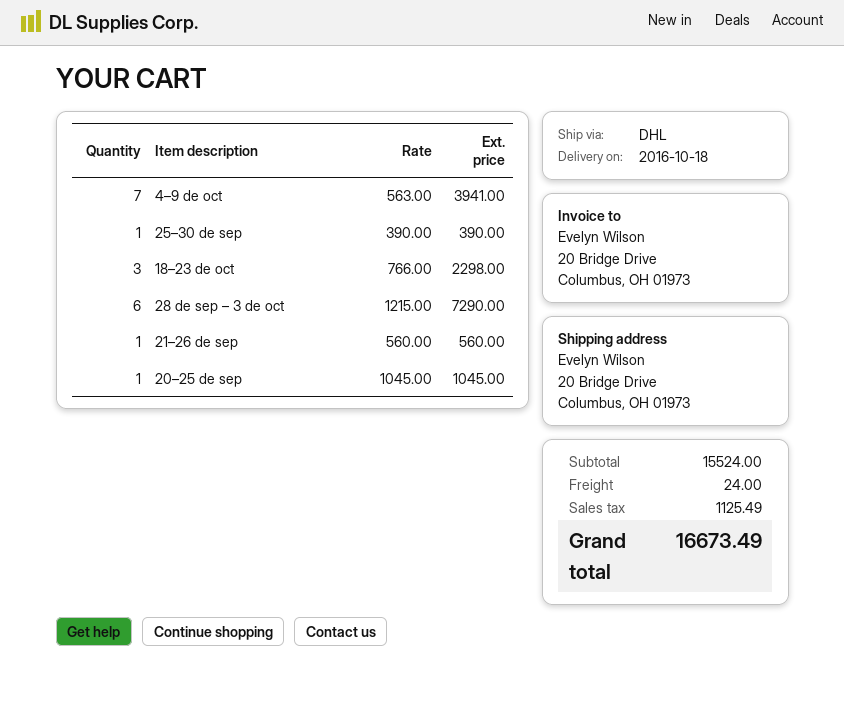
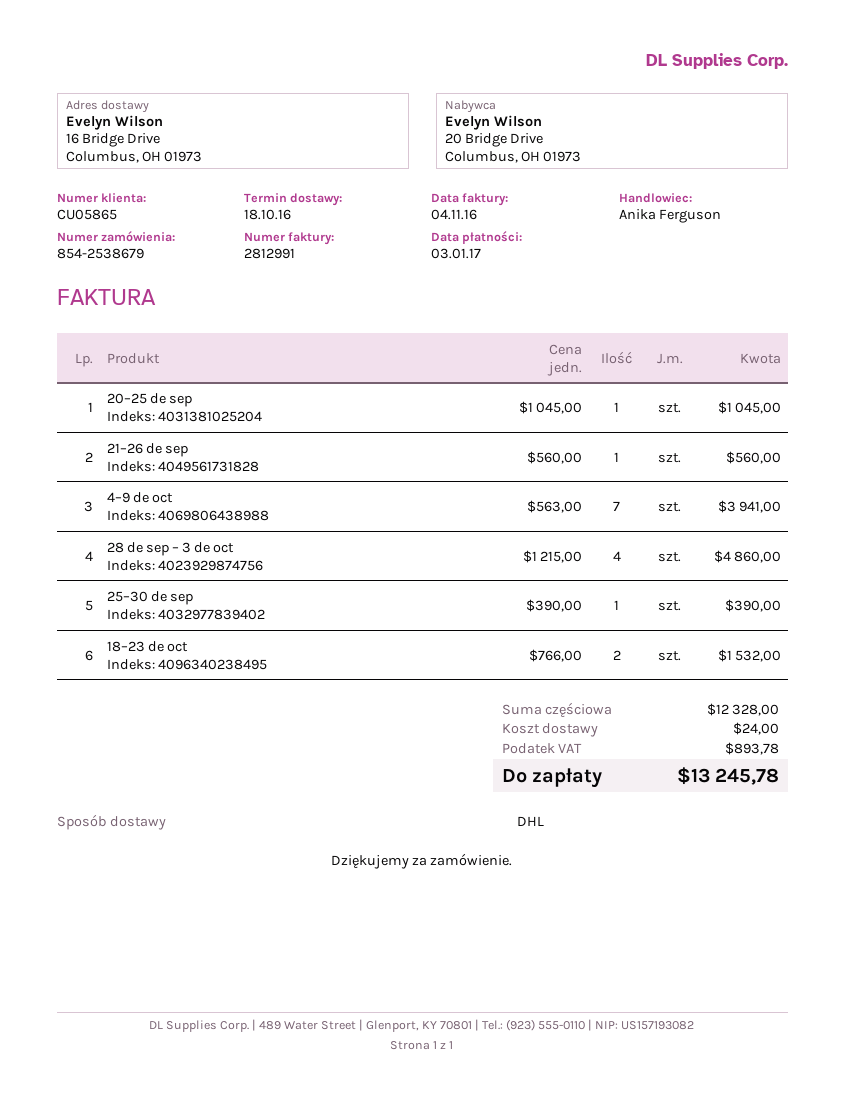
ship to: 20 Bridge Drive, Columbus, OH 01973 -> 16 Bridge Drive, Columbus, OH 01973
18–23 de oct: 3 x 766.00 = 2298.00 -> 2 x 766.00 = 1532.00
28 de sep – 3 de oct: 6 x 1215.00 = 7290.00 -> 4 x 1215.00 = 4860.00
subtotal: 15524.00 -> 12328.00
tax: 1125.49 -> 893.78
total: 16673.49 -> 13245.78

